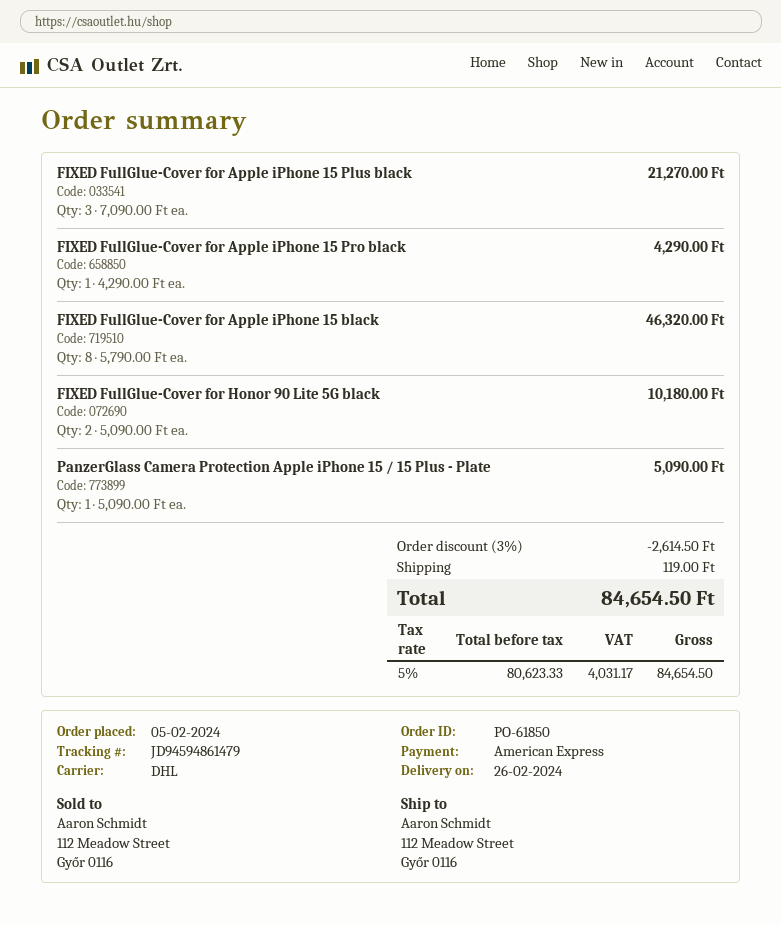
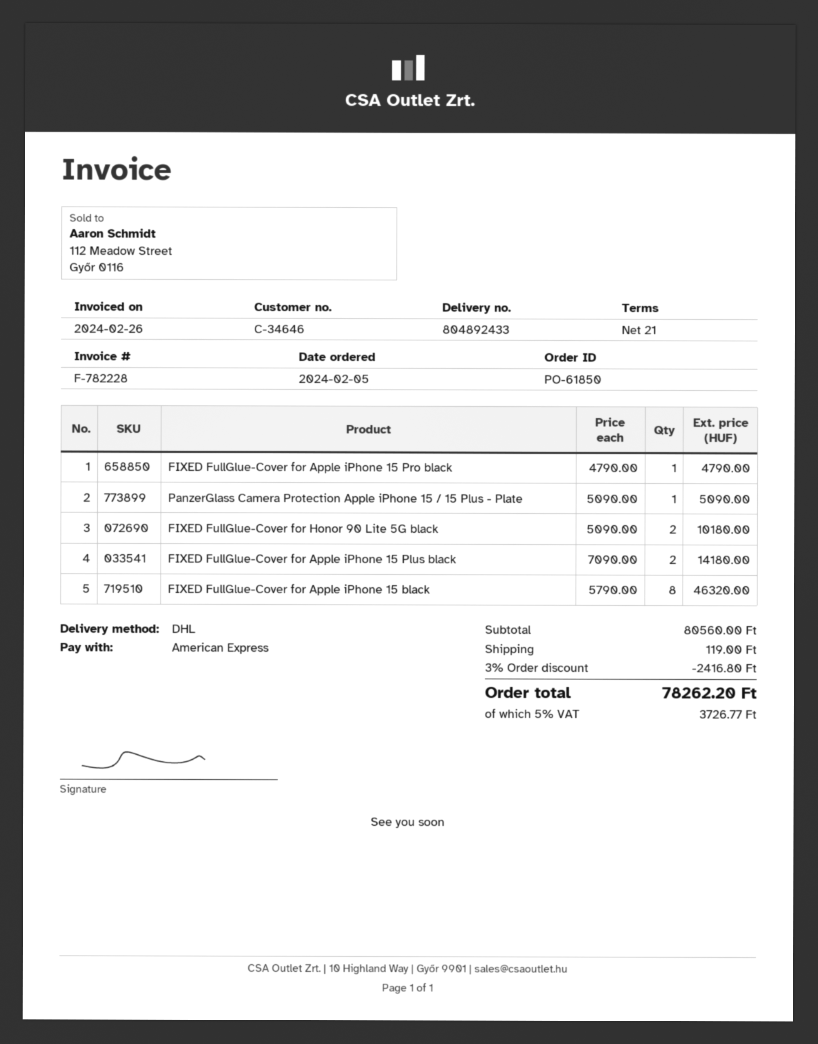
FIXED FullGlue-Cover for Apple iPhone 15 Plus black: 3 x 7090.00 = 21270.00 -> 2 x 7090.00 = 14180.00
FIXED FullGlue-Cover for Apple iPhone 15 Pro black: 1 x 4290.00 = 4290.00 -> 1 x 4790.00 = 4790.00
discount: 3% = 2614.50 -> 3% = 2416.80
tax: 5% = 4031.17 -> 5% = 3726.77
total: 84654.50 -> 78262.20

